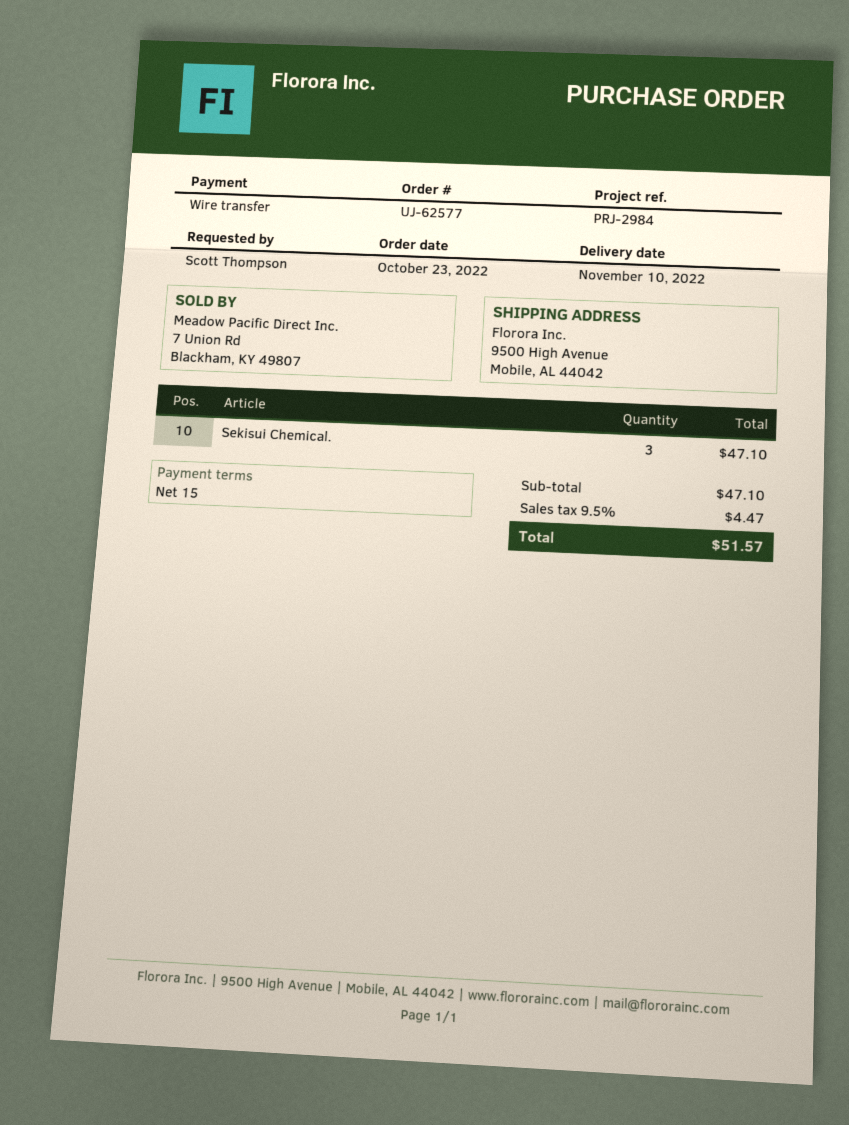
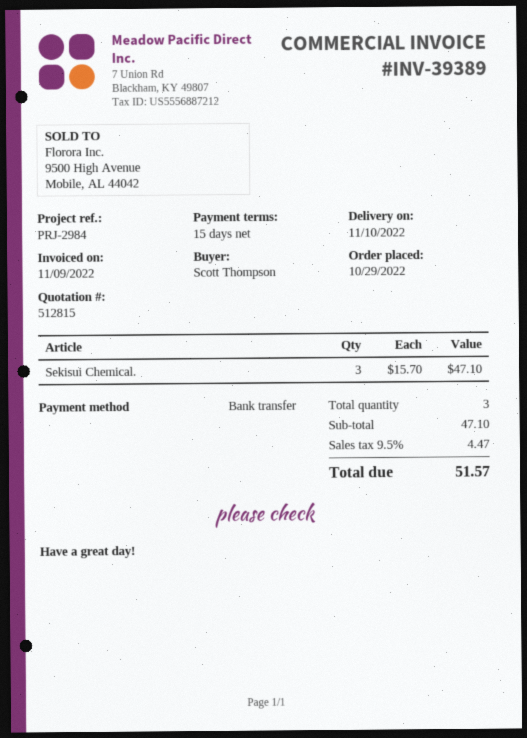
order date: 2022-10-23 -> 2022-10-29

